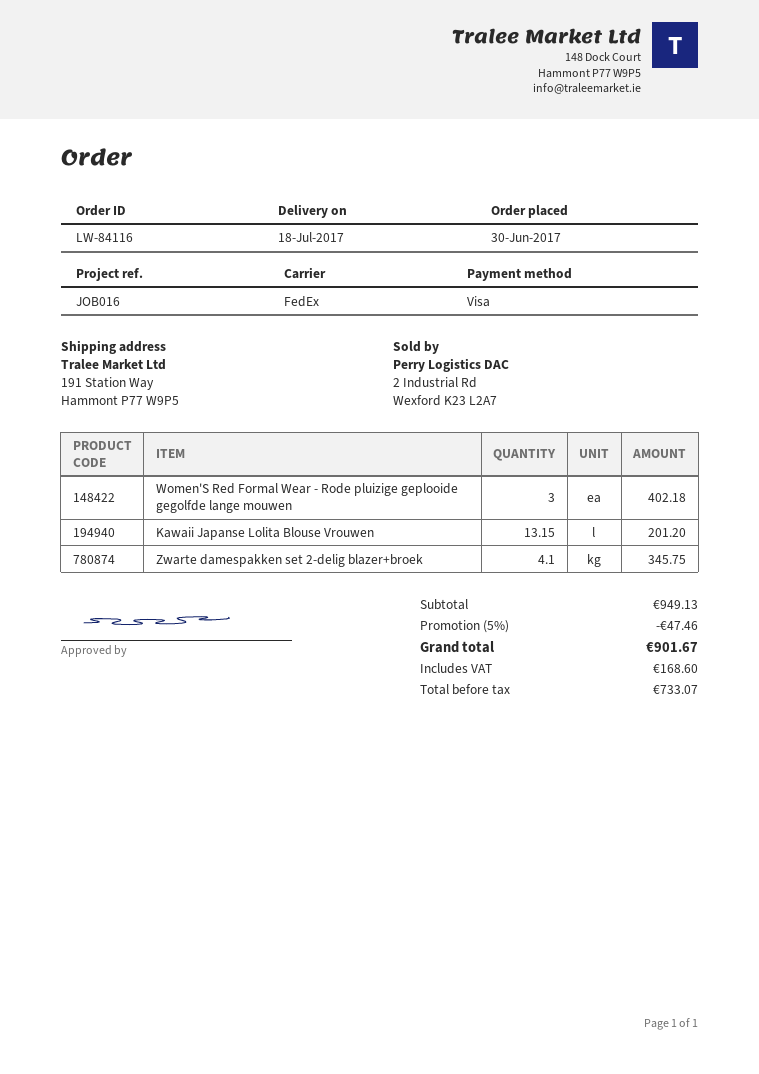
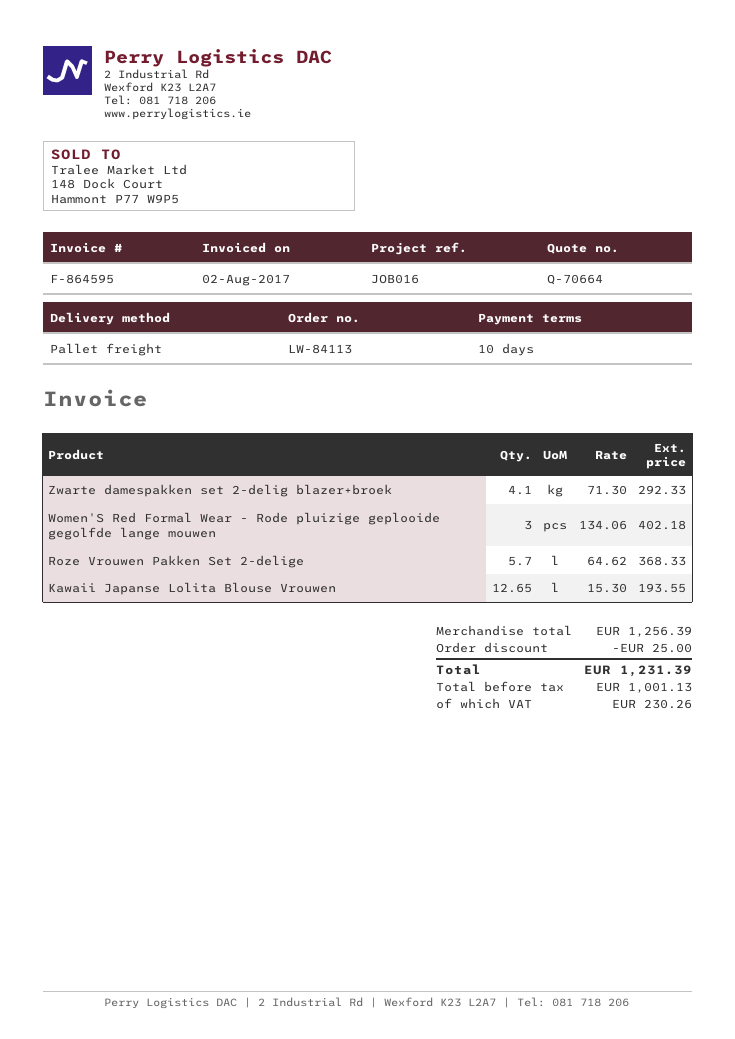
order number: LW-84116 -> LW-84113
shipping method: FedEx -> pallet freight
Kawaii Japanse Lolita Blouse Vrouwen: 13.15 for 201.20 -> 12.65 for 193.55
Zwarte damespakken set 2-delig blazer+broek: 4.1 for 345.75 -> 4.1 for 292.33
Roze Vrouwen Pakken Set 2-delige: none -> 5.7 for 368.33
subtotal: 949.13 -> 1256.39
discount: 47.46 -> 25.00
net: 733.07 -> 1001.13
tax: 168.60 -> 230.26
total: 901.67 -> 1231.39

